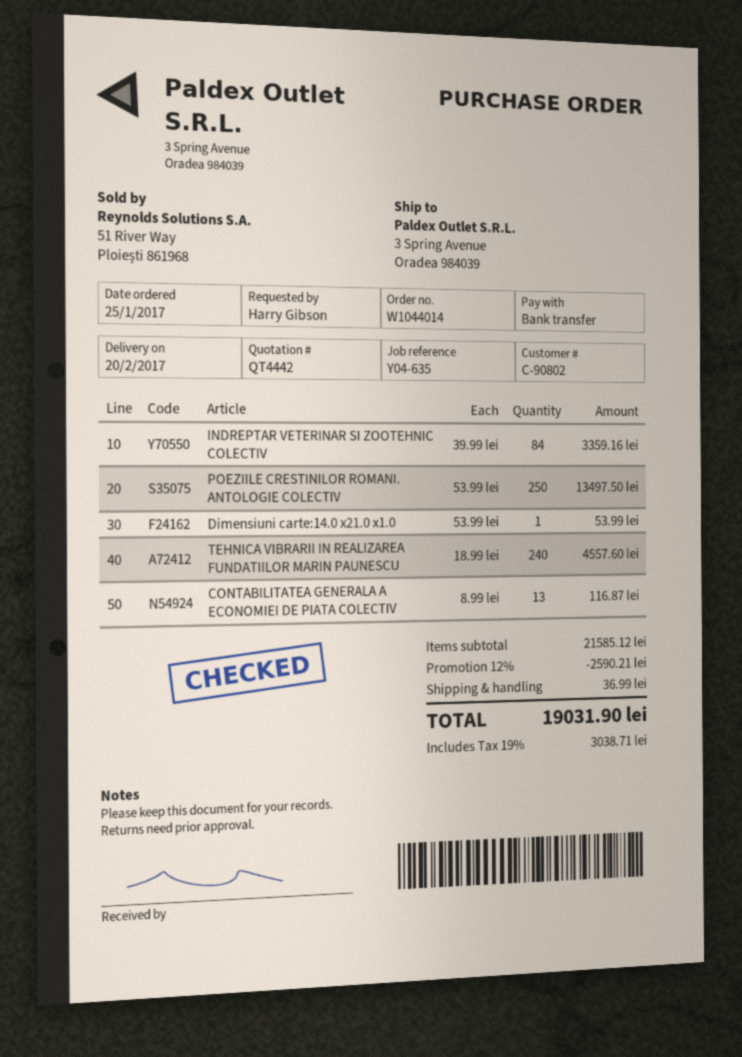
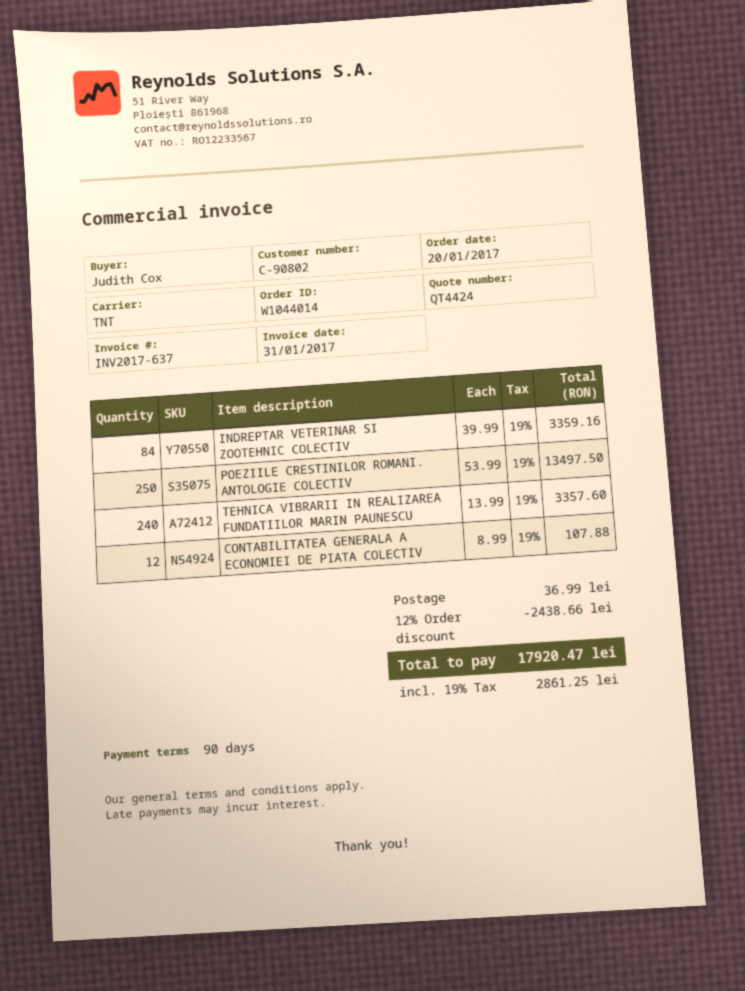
quote number: QT4442 -> QT4424
order date: 2017-01-25 -> 2017-01-20
ordered by: Harry Gibson -> Judith Cox
Dimensiuni carte:14.0 x21.0 x1.0: 1 x 53.99 = 53.99 -> none
TEHNICA VIBRARII IN REALIZAREA FUNDATIILOR MARIN PAUNESCU: 240 x 18.99 = 4557.60 -> 240 x 13.99 = 3357.60
CONTABILITATEA GENERALA A ECONOMIEI DE PIATA COLECTIV: 13 x 8.99 = 116.87 -> 12 x 8.99 = 107.88
discount: 12% = 2590.21 -> 12% = 2438.66
tax: 19% = 3038.71 -> 19% = 2861.25
total: 19031.90 -> 17920.47

